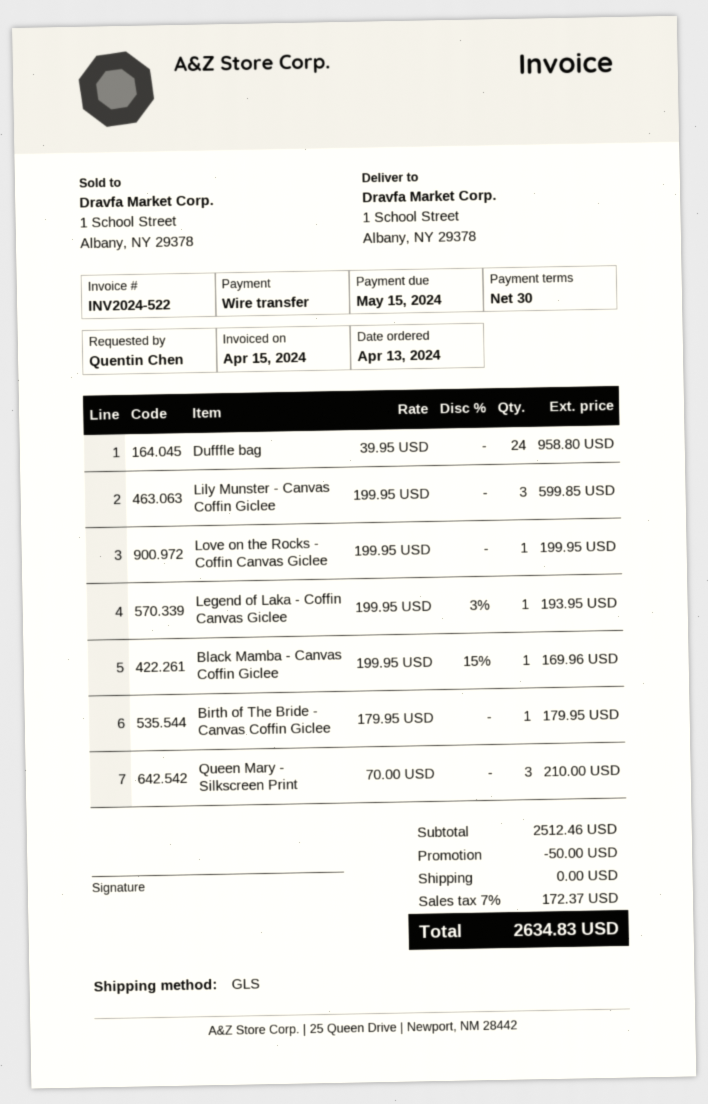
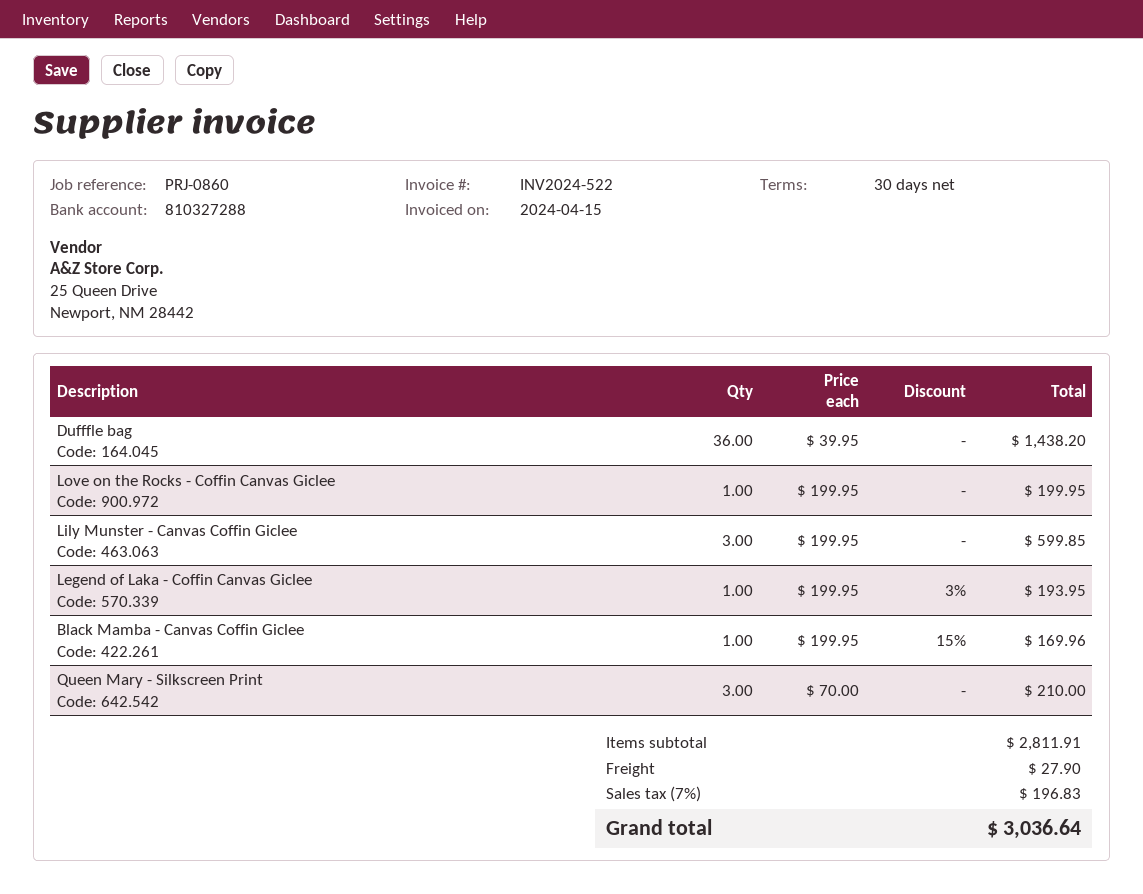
Dufffle bag: 24 x 39.95 = 958.80 -> 36 x 39.95 = 1438.20
Birth of The Bride - Canvas Coffin Giclee: 1 x 179.95 = 179.95 -> none
subtotal: 2512.46 -> 2811.91
discount: 50.00 -> none
shipping: 0.00 -> 27.90
tax: 7% = 172.37 -> 7% = 196.83
total: 2634.83 -> 3036.64

